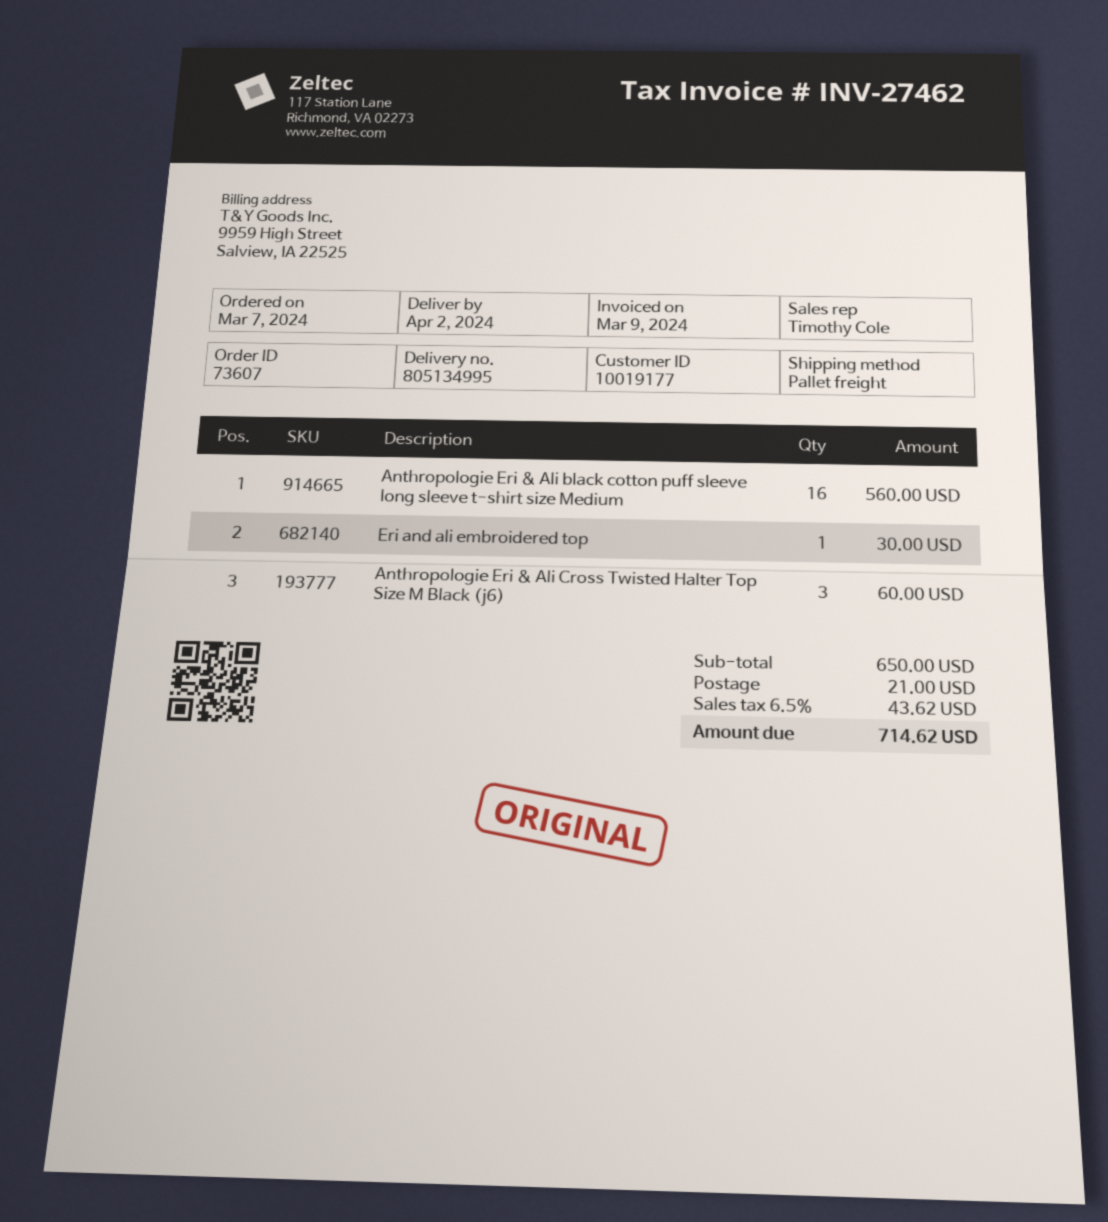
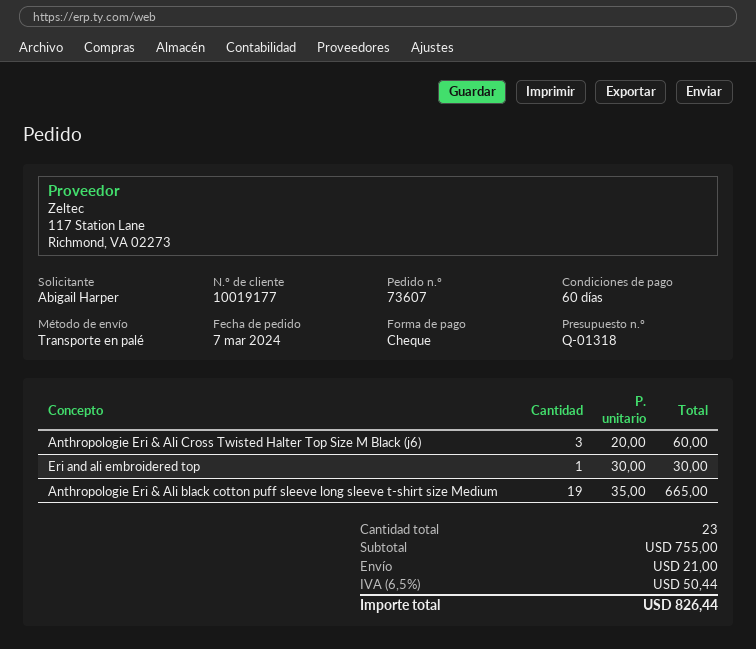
Anthropologie Eri & Ali black cotton puff sleeve long sleeve t-shirt size Medium: 16 for 560.00 -> 19 for 665.00
subtotal: 650.00 -> 755.00
tax: 6.5% = 43.62 -> 6.5% = 50.44
total: 714.62 -> 826.44

